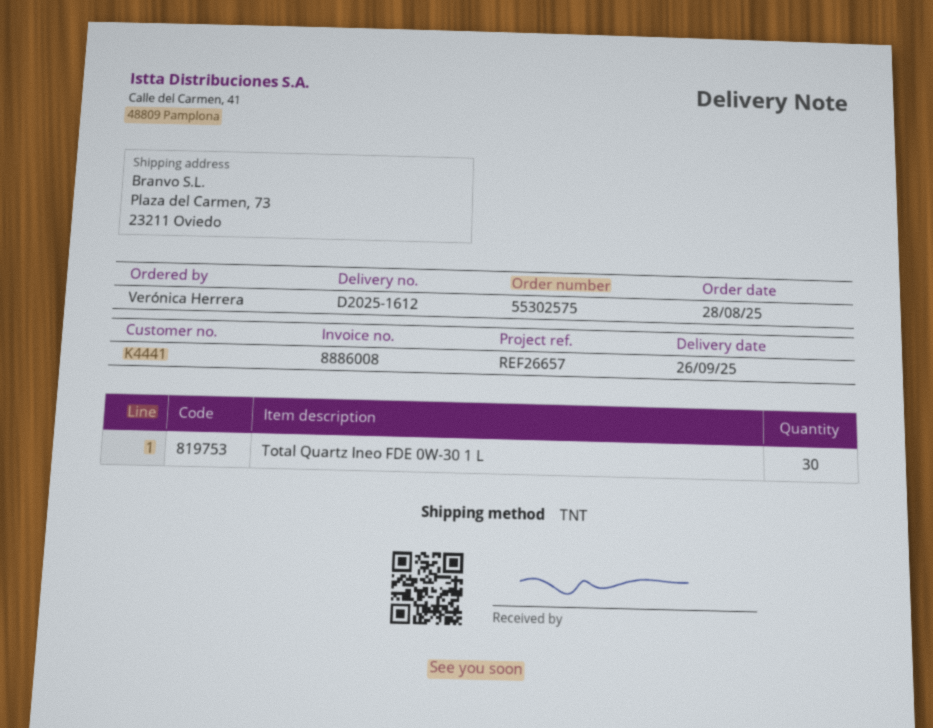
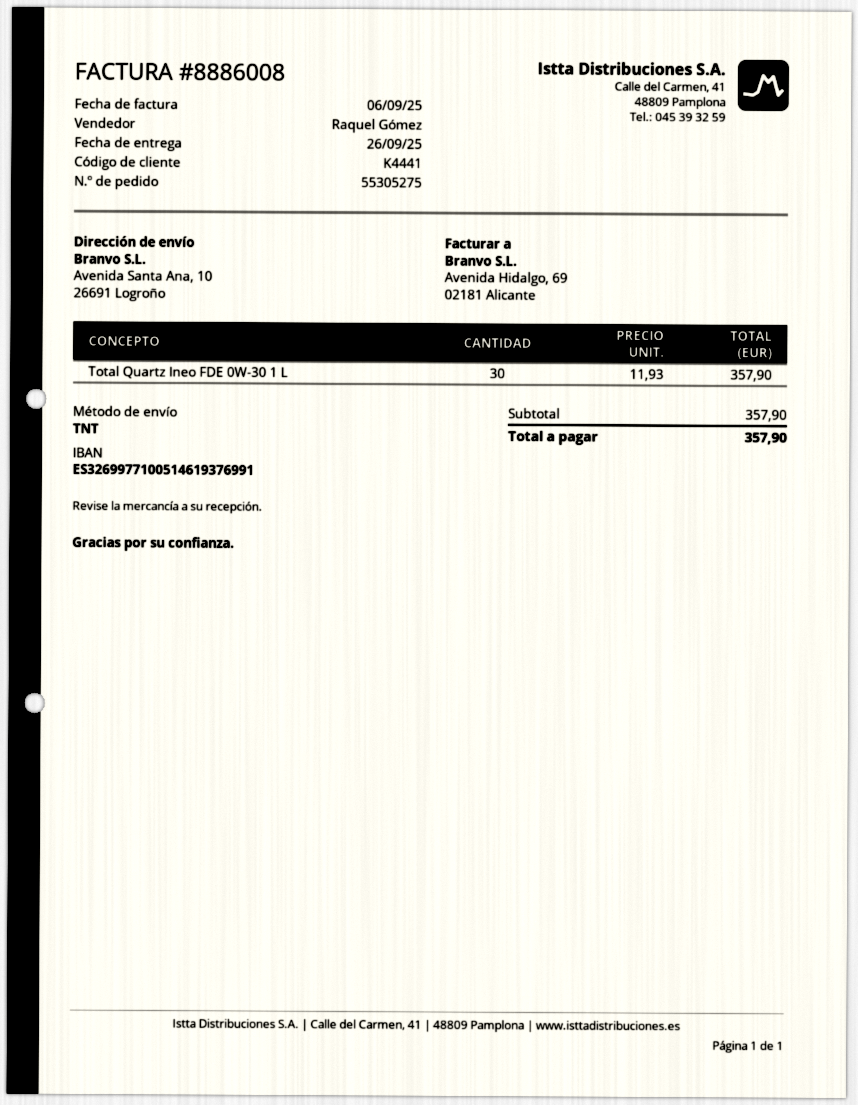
order number: 55302575 -> 55305275
ship to: Plaza del Carmen, 73, 23211 Oviedo -> Avenida Santa Ana, 10, 26691 Logroño

